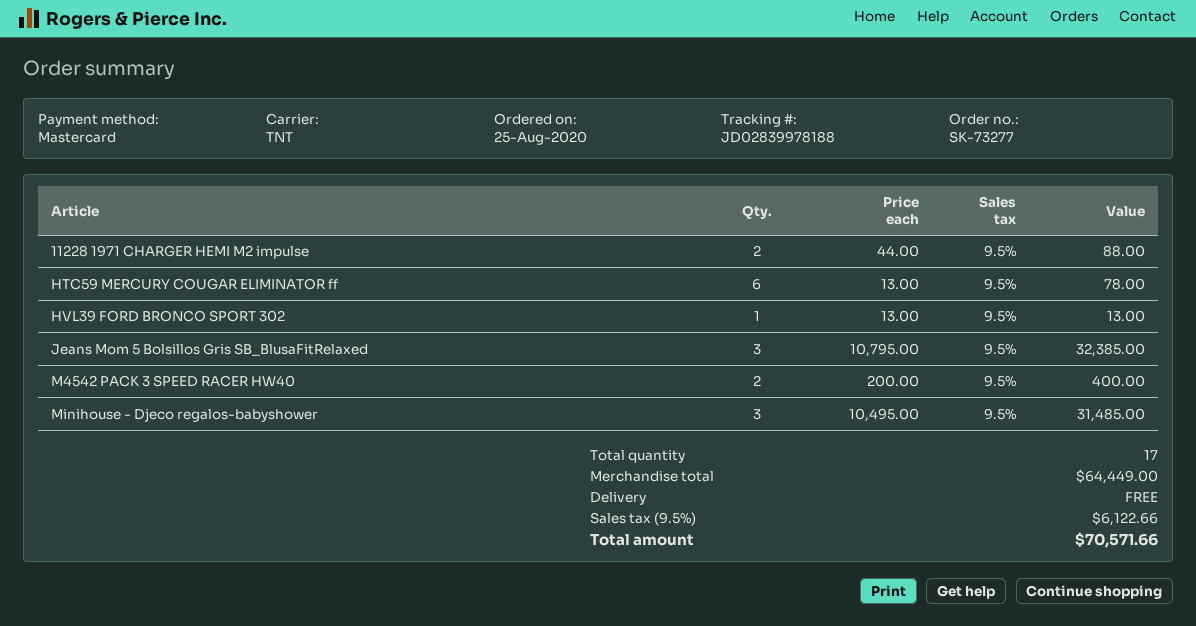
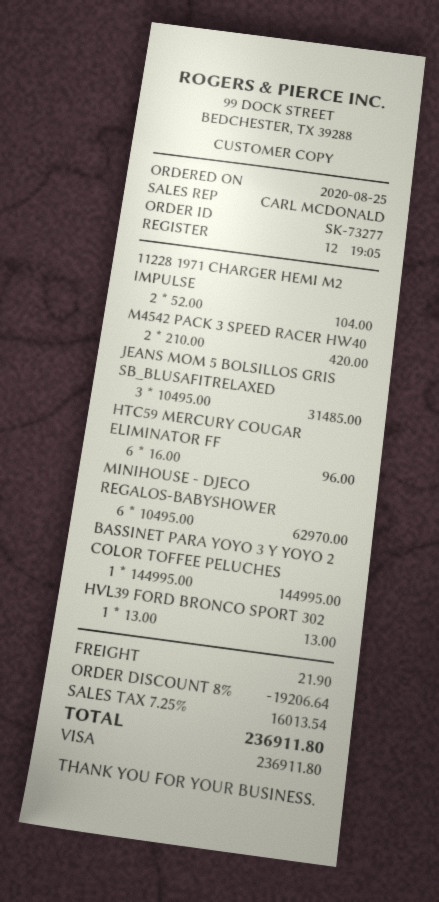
payment method: Mastercard -> Visa
11228 1971 CHARGER HEMI M2 impulse: 2 x 44.00 = 88.00 -> 2 x 52.00 = 104.00
HTC59 MERCURY COUGAR ELIMINATOR ff: 6 x 13.00 = 78.00 -> 6 x 16.00 = 96.00
Jeans Mom 5 Bolsillos Gris SB_BlusaFitRelaxed: 3 x 10795.00 = 32385.00 -> 3 x 10495.00 = 31485.00
M4542 PACK 3 SPEED RACER HW40: 2 x 200.00 = 400.00 -> 2 x 210.00 = 420.00
Minihouse - Djeco regalos-babyshower: 3 x 10495.00 = 31485.00 -> 6 x 10495.00 = 62970.00
BASSINET PARA YOYO 3 Y YOYO 2 COLOR TOFFEE PELUCHES: none -> 1 x 144995.00 = 144995.00
discount: none -> 8% = 19206.64
shipping: 0.00 -> 21.90
tax: 9.5% = 6122.66 -> 7.25% = 16013.54
total: 70571.66 -> 236911.80

